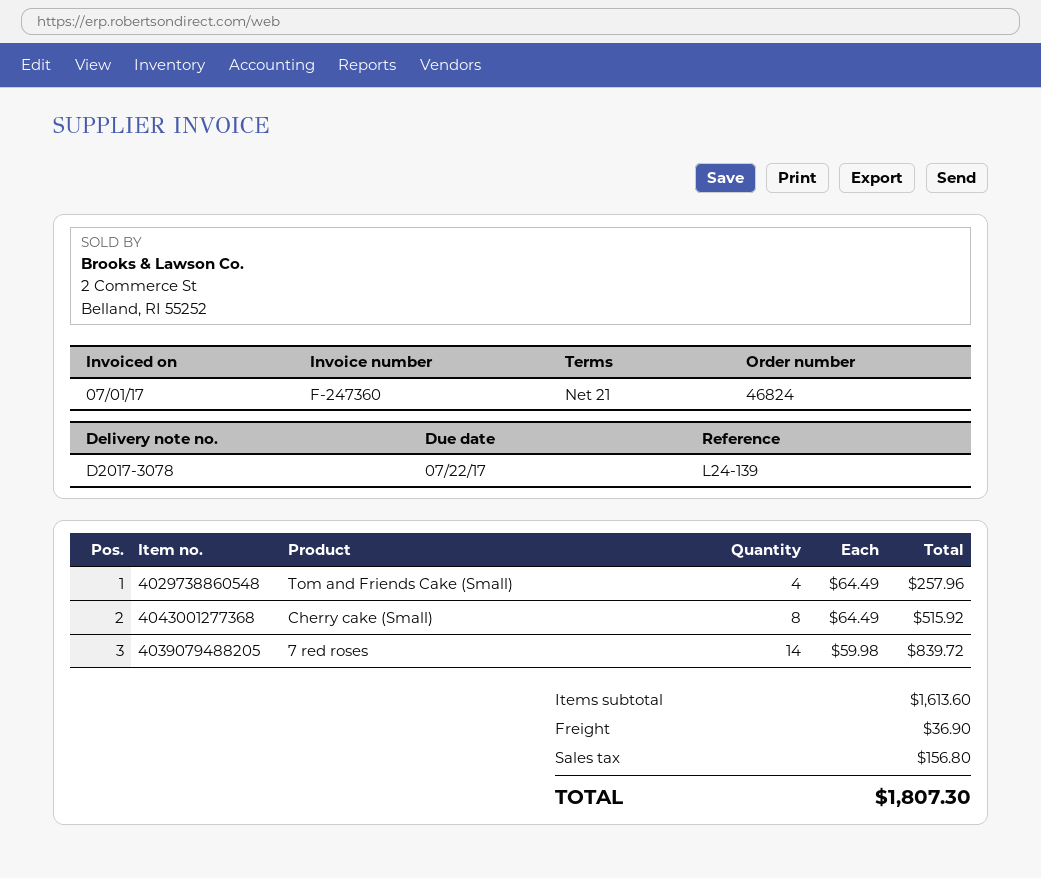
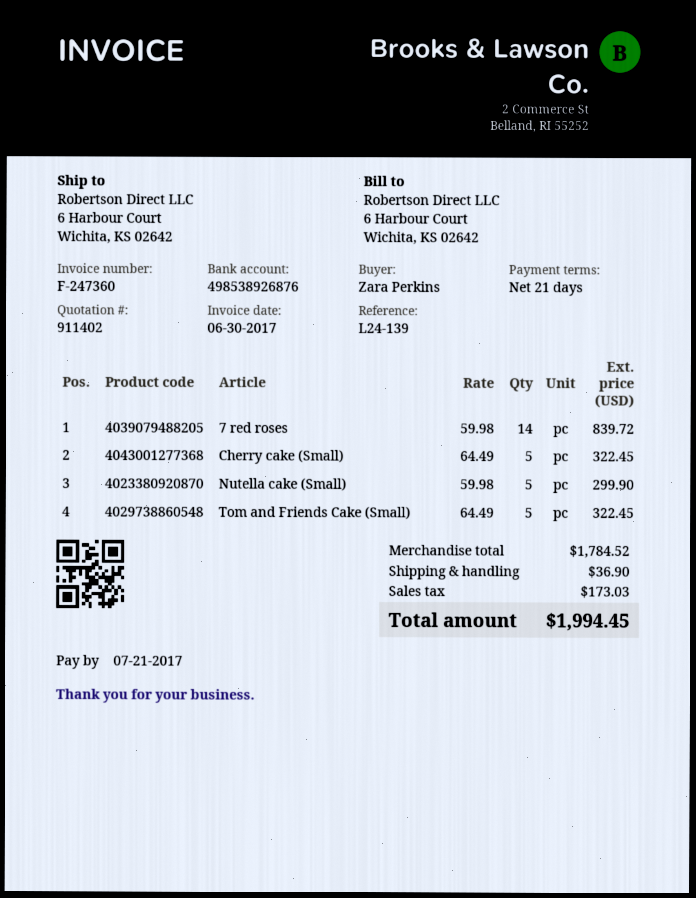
invoice date: 2017-07-01 -> 2017-06-30
due date: 2017-07-22 -> 2017-07-21
Tom and Friends Cake (Small): 4 x 64.49 = 257.96 -> 5 x 64.49 = 322.45
Cherry cake (Small): 8 x 64.49 = 515.92 -> 5 x 64.49 = 322.45
Nutella cake (Small): none -> 5 x 59.98 = 299.90
subtotal: 1613.60 -> 1784.52
tax: 156.80 -> 173.03
total: 1807.30 -> 1994.45

